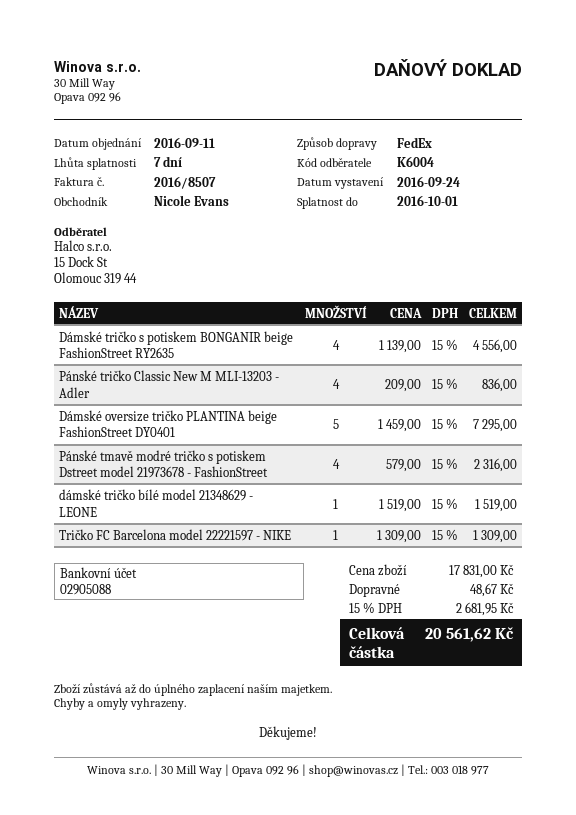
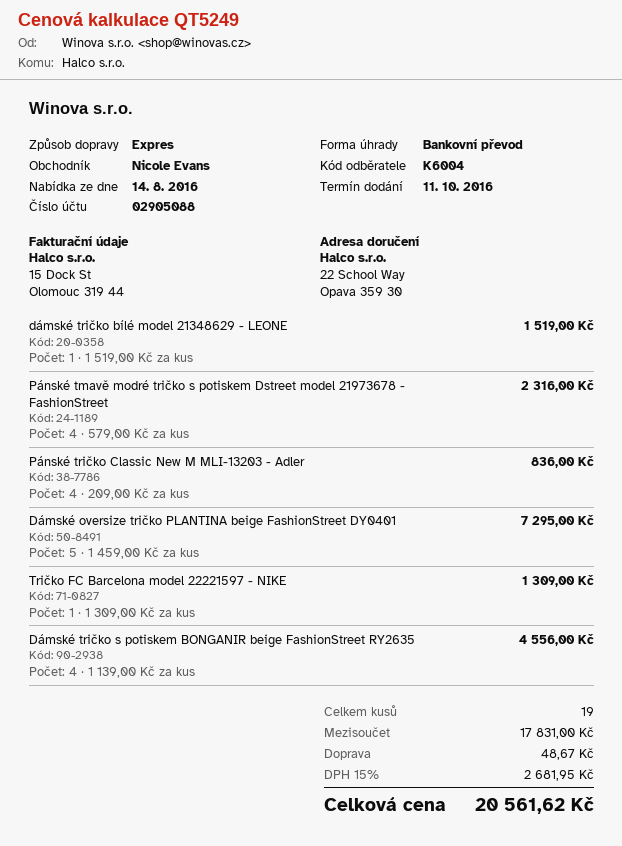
shipping method: FedEx -> express

